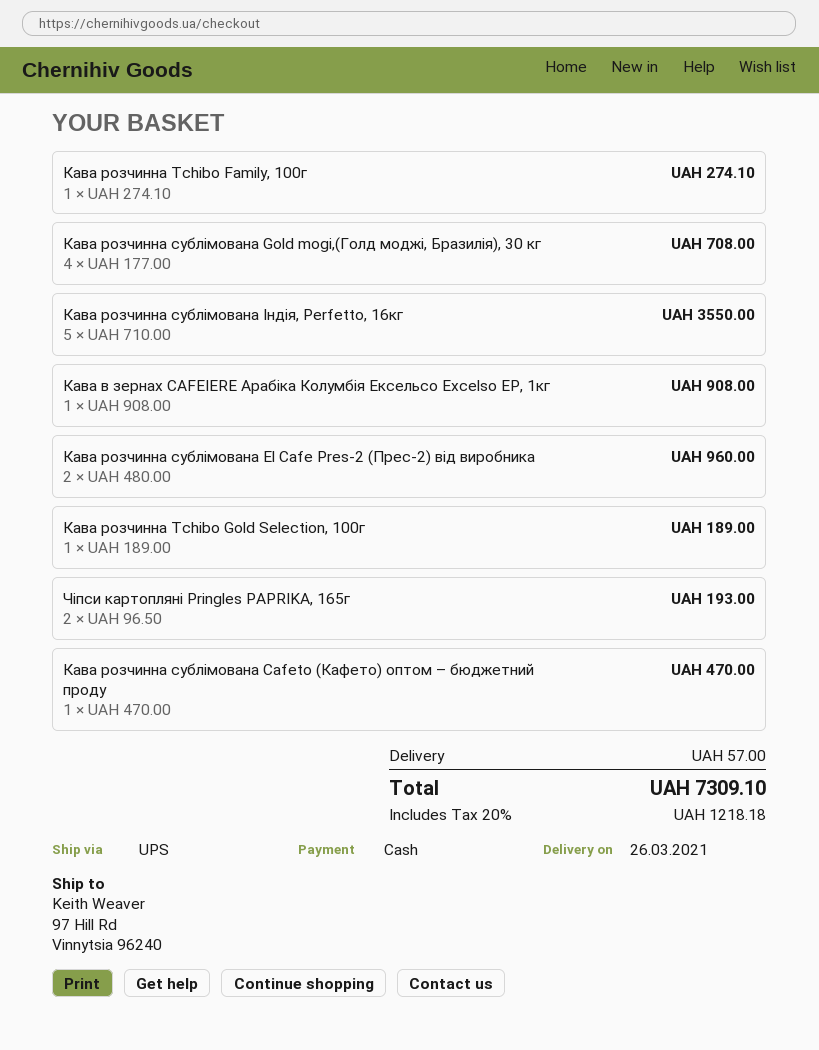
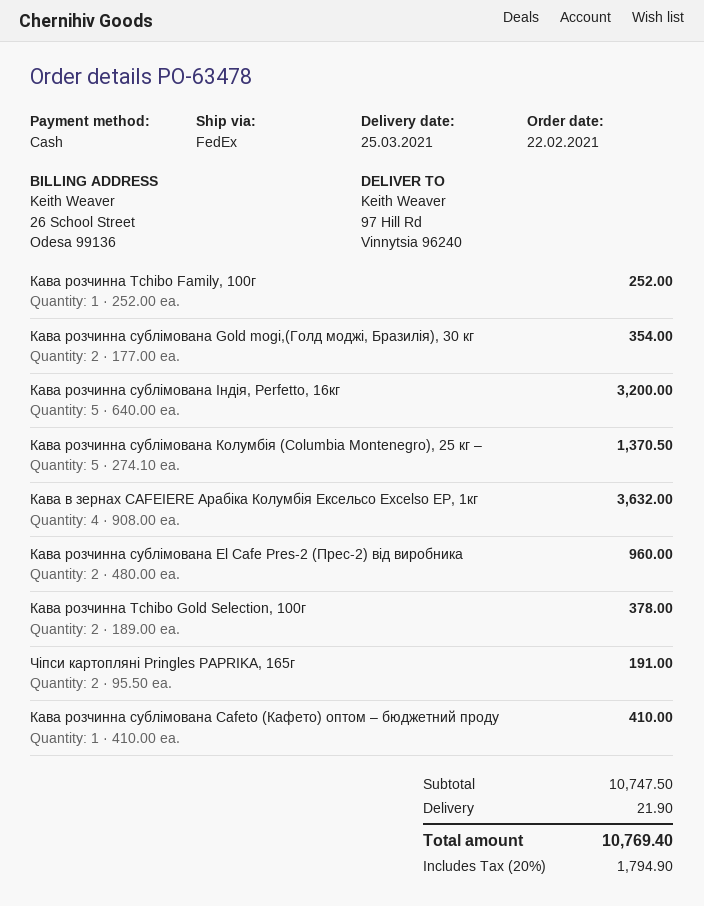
delivery date: 2021-03-26 -> 2021-03-25
shipping method: UPS -> FedEx
Кава розчинна Tchibo Family, 100г: 1 x 274.10 = 274.10 -> 1 x 252.00 = 252.00
Кава розчинна сублімована Gold mogi,(Голд моджі, Бразилія), 30 кг: 4 x 177.00 = 708.00 -> 2 x 177.00 = 354.00
Кава розчинна сублімована Індія, Perfetto, 16кг: 5 x 710.00 = 3550.00 -> 5 x 640.00 = 3200.00
Кава в зернах CAFEIERE Арабіка Колумбія Ексельсо Excelso EP, 1кг: 1 x 908.00 = 908.00 -> 4 x 908.00 = 3632.00
Кава розчинна Tchibo Gold Selection, 100г: 1 x 189.00 = 189.00 -> 2 x 189.00 = 378.00
Чіпси картопляні Pringles PAPRIKA, 165г: 2 x 96.50 = 193.00 -> 2 x 95.50 = 191.00
Кава розчинна сублімована Cafeto (Кафето) оптом – бюджетний проду: 1 x 470.00 = 470.00 -> 1 x 410.00 = 410.00
Кава розчинна сублімована Колумбія (Columbia Montenegro), 25 кг –: none -> 5 x 274.10 = 1370.50
shipping: 57.00 -> 21.90
tax: 20% = 1218.18 -> 20% = 1794.90
total: 7309.10 -> 10769.40

